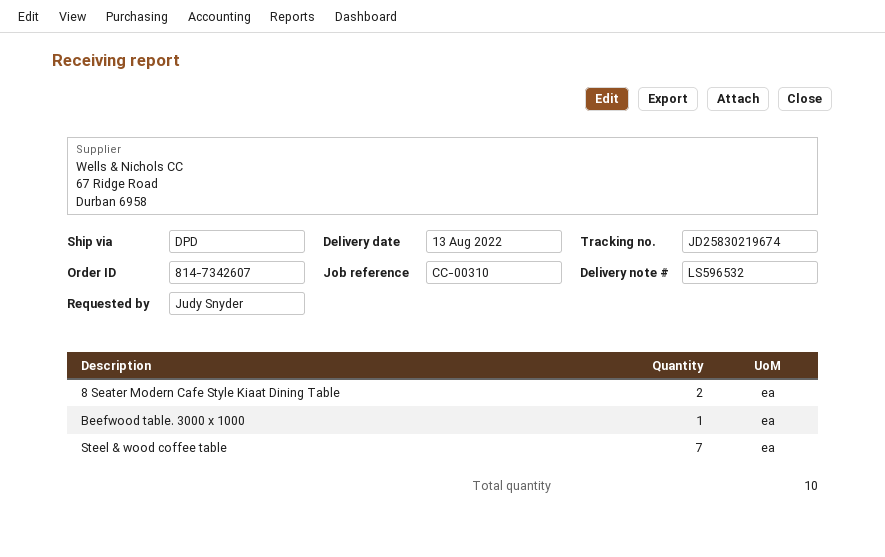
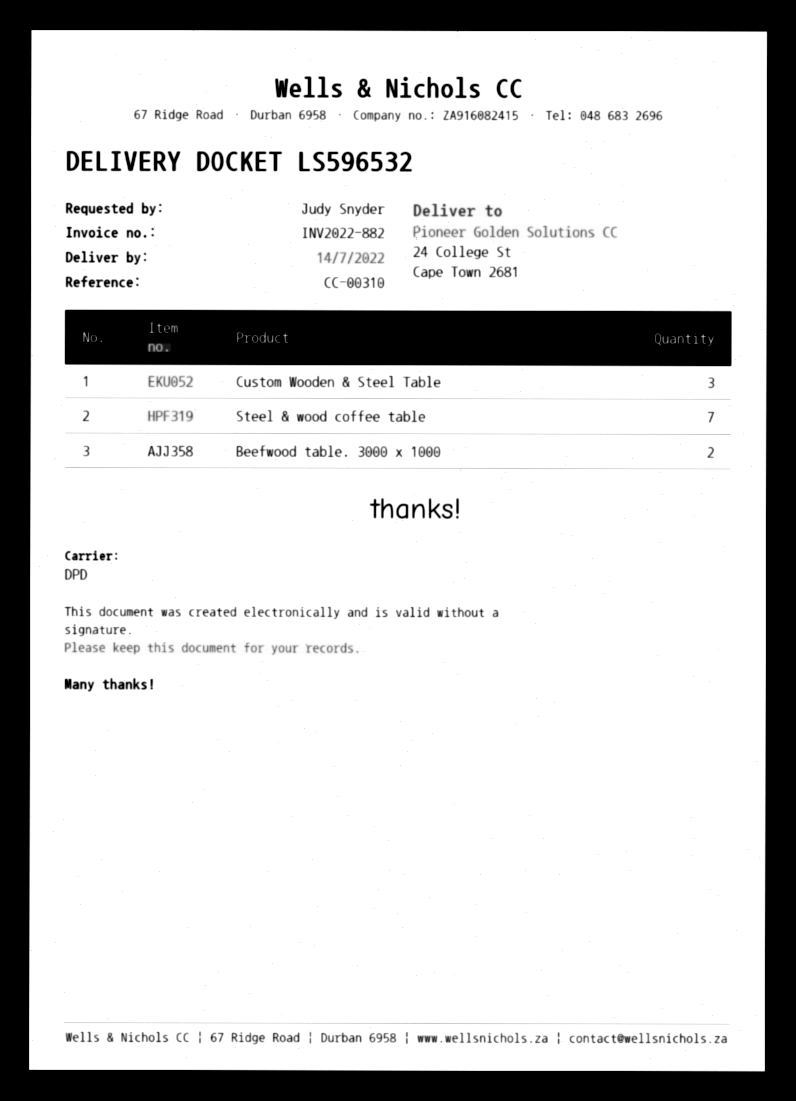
delivery date: 2022-08-13 -> 2022-07-14
8 Seater Modern Cafe Style Kiaat Dining Table: 2 -> none
Beefwood table. 3000 x 1000: 1 -> 2
Custom Wooden & Steel Table: none -> 3

